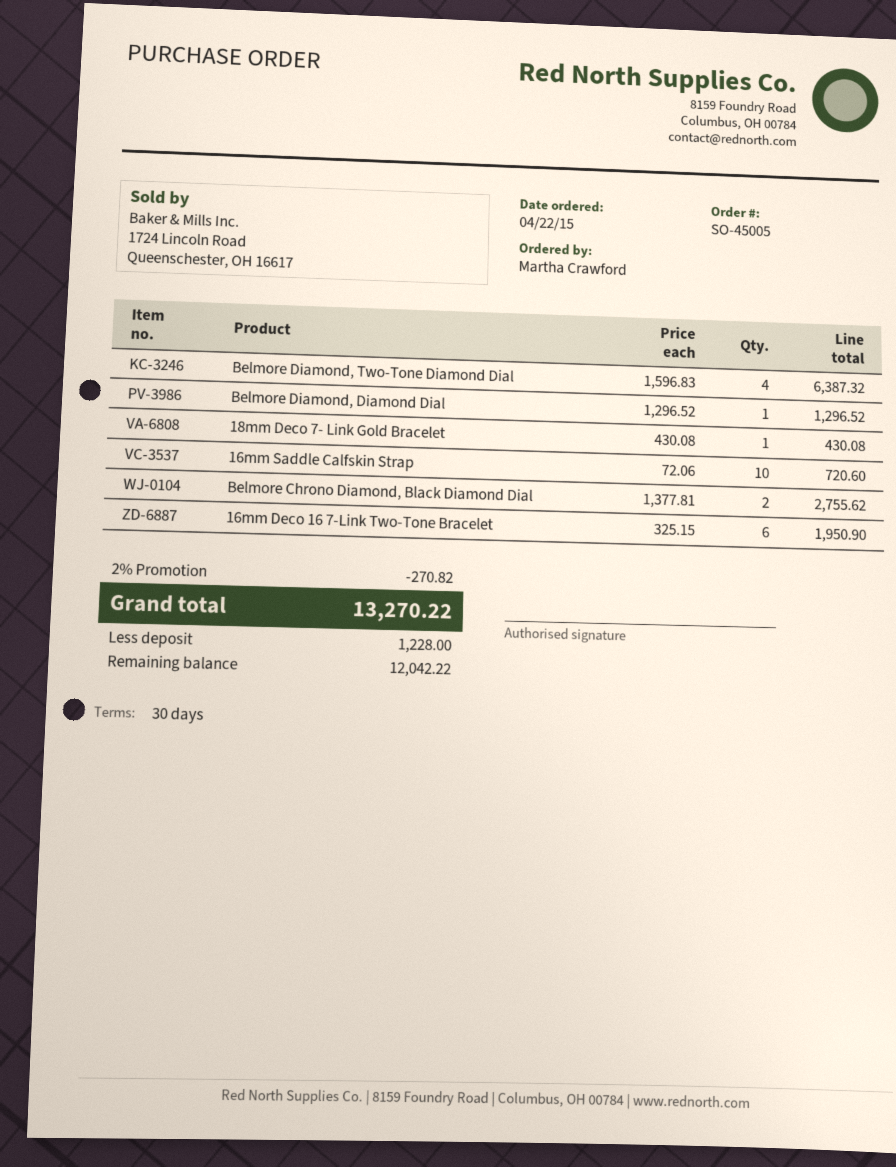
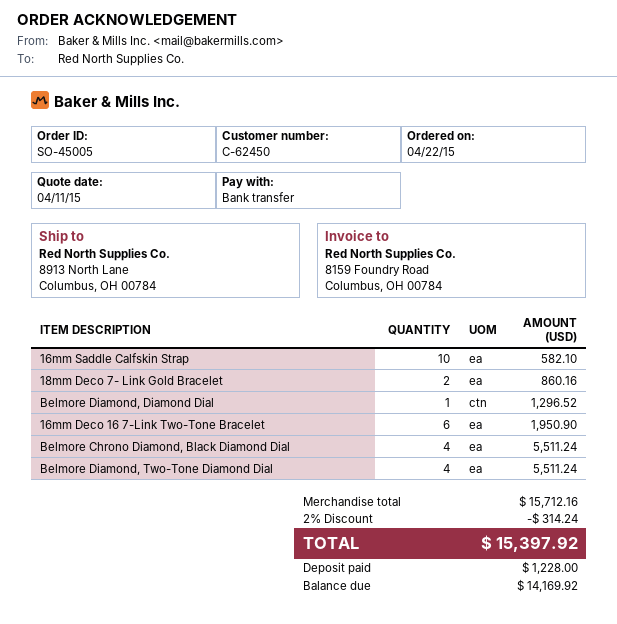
Belmore Diamond, Two-Tone Diamond Dial: 4 for 6387.32 -> 4 for 5511.24
18mm Deco 7- Link Gold Bracelet: 1 for 430.08 -> 2 for 860.16
16mm Saddle Calfskin Strap: 10 for 720.60 -> 10 for 582.10
Belmore Chrono Diamond, Black Diamond Dial: 2 for 2755.62 -> 4 for 5511.24
discount: 2% = 270.82 -> 2% = 314.24
total: 13270.22 -> 15397.92
balance: 12042.22 -> 14169.92

